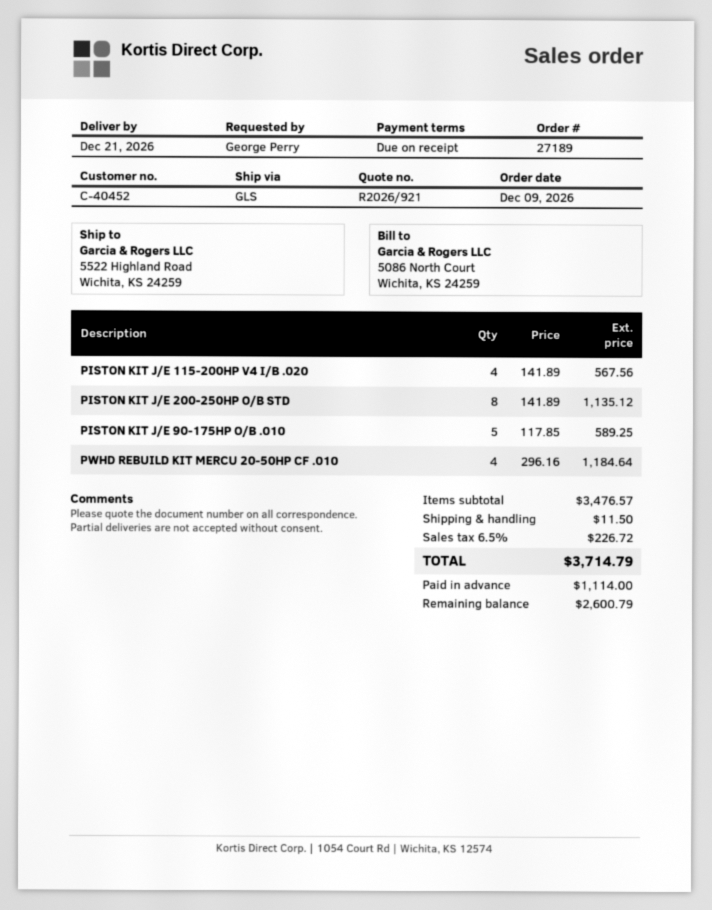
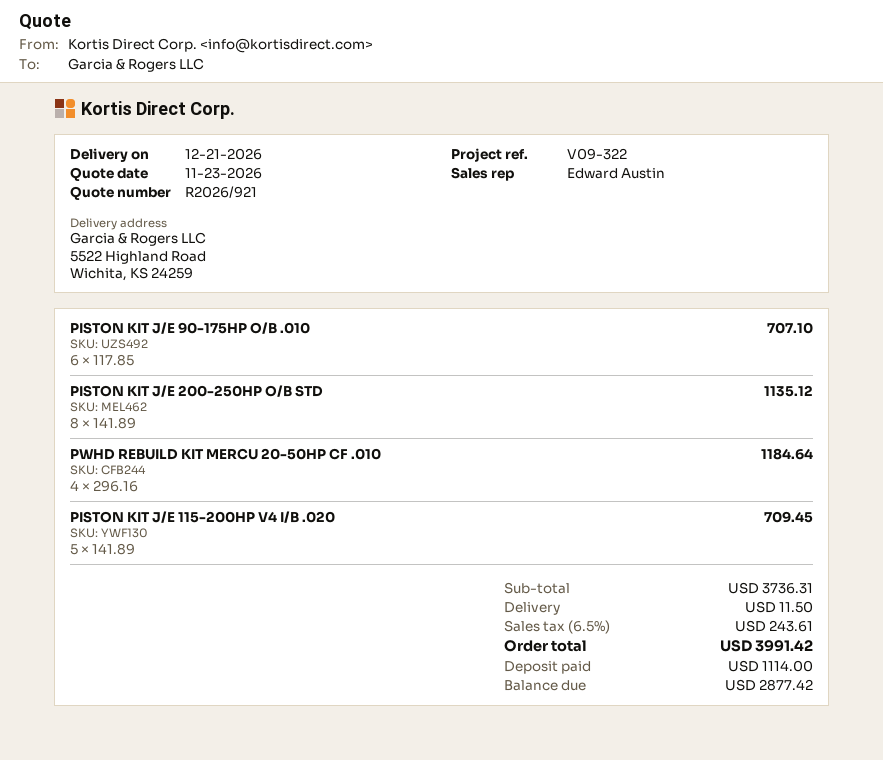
PISTON KIT J/E 115-200HP V4 I/B .020: 4 x 141.89 = 567.56 -> 5 x 141.89 = 709.45
PISTON KIT J/E 90-175HP O/B .010: 5 x 117.85 = 589.25 -> 6 x 117.85 = 707.10
subtotal: 3476.57 -> 3736.31
tax: 6.5% = 226.72 -> 6.5% = 243.61
total: 3714.79 -> 3991.42
balance: 2600.79 -> 2877.42

